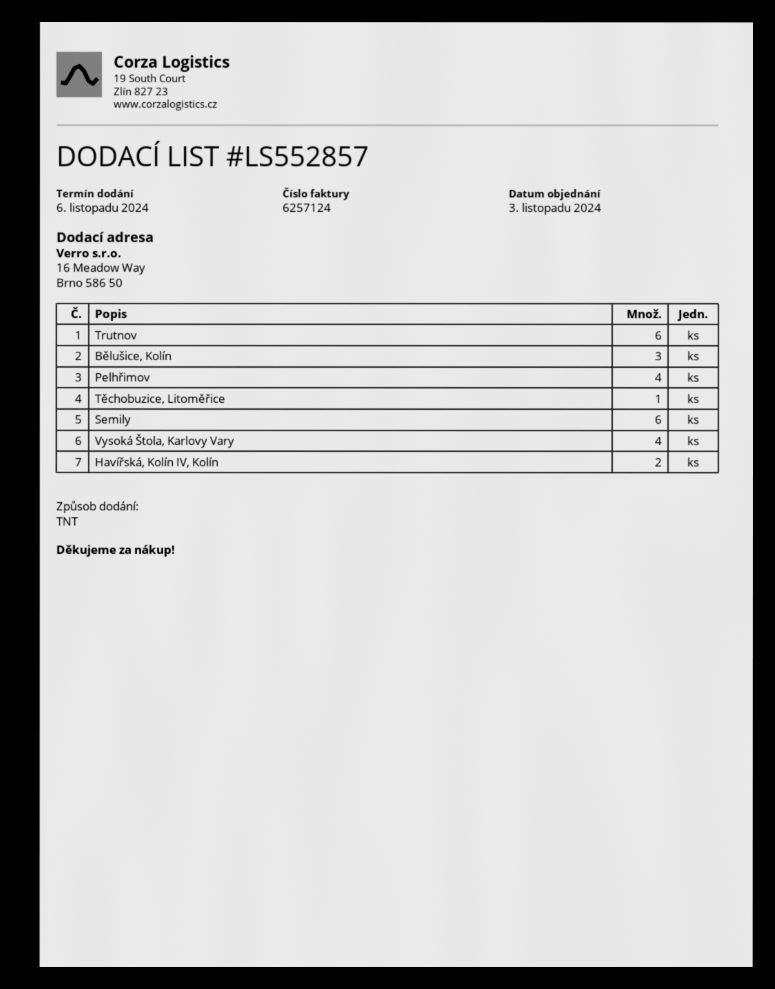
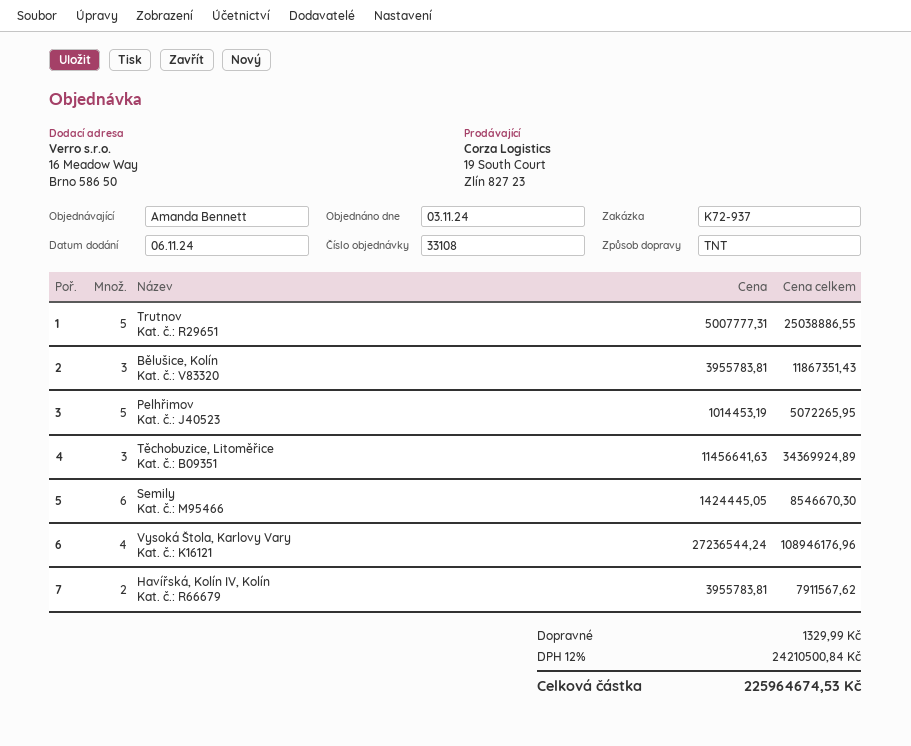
Trutnov: 6 -> 5
Pelhřimov: 4 -> 5
Těchobuzice, Litoměřice: 1 -> 3

